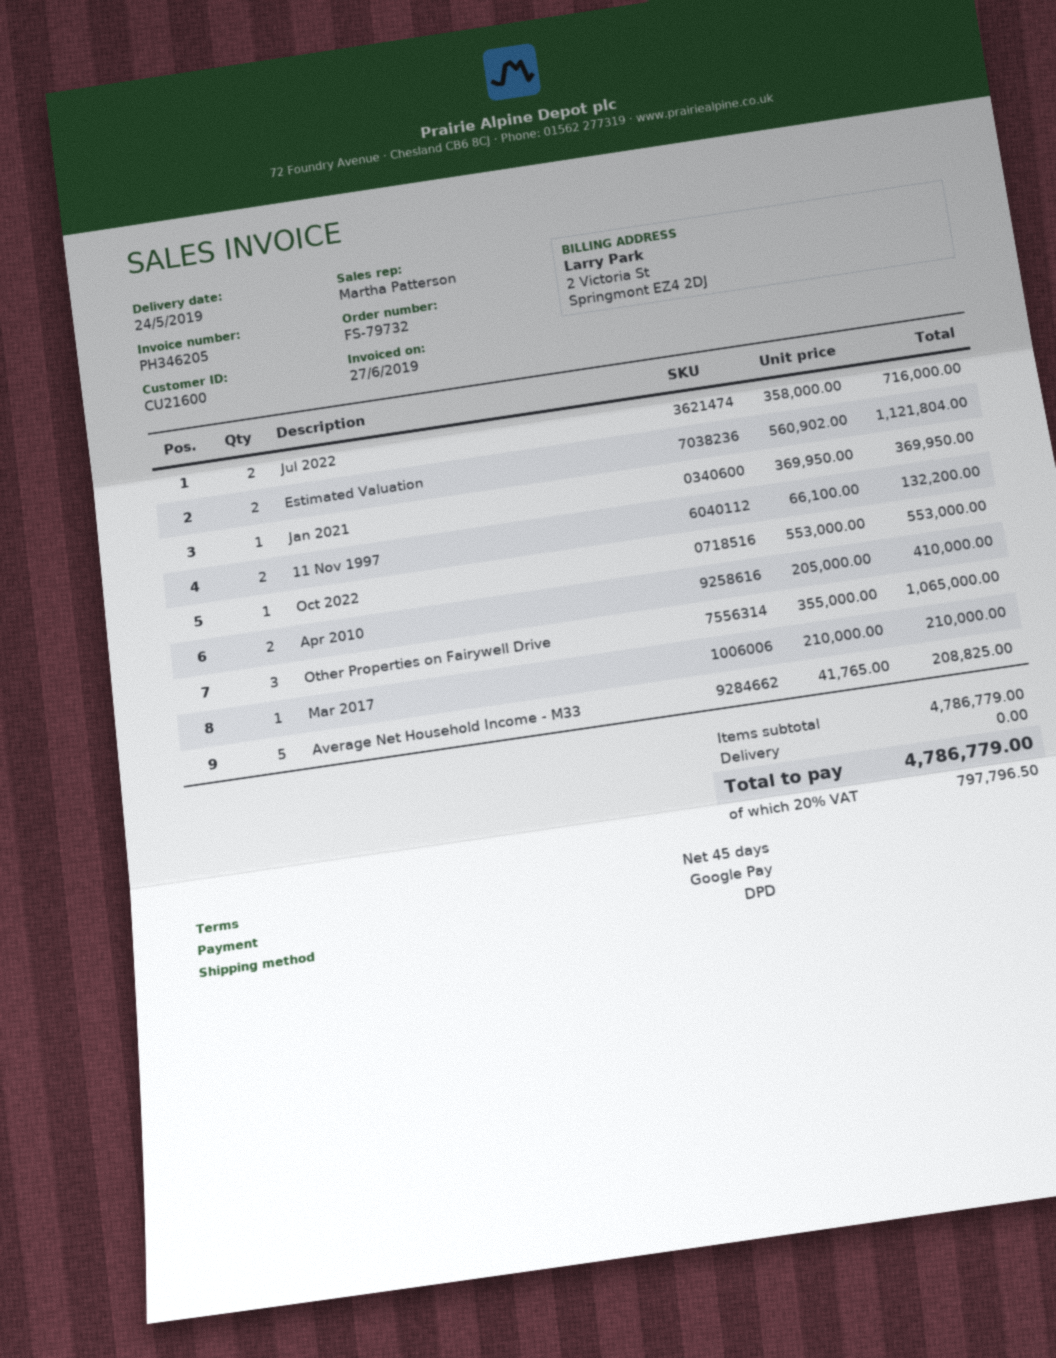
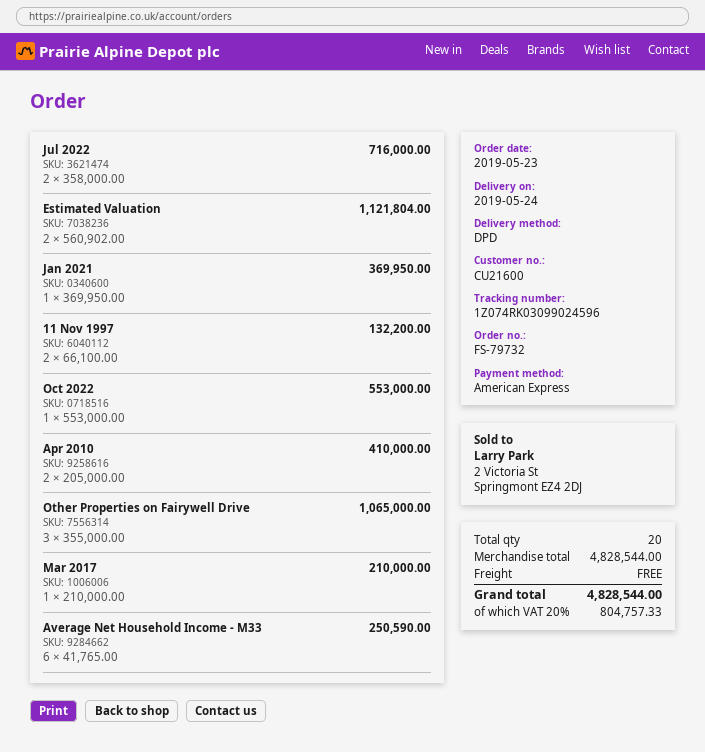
payment method: Google Pay -> American Express
Average Net Household Income - M33: 5 x 41765.00 = 208825.00 -> 6 x 41765.00 = 250590.00
subtotal: 4786779.00 -> 4828544.00
tax: 20% = 797796.50 -> 20% = 804757.33
total: 4786779.00 -> 4828544.00

